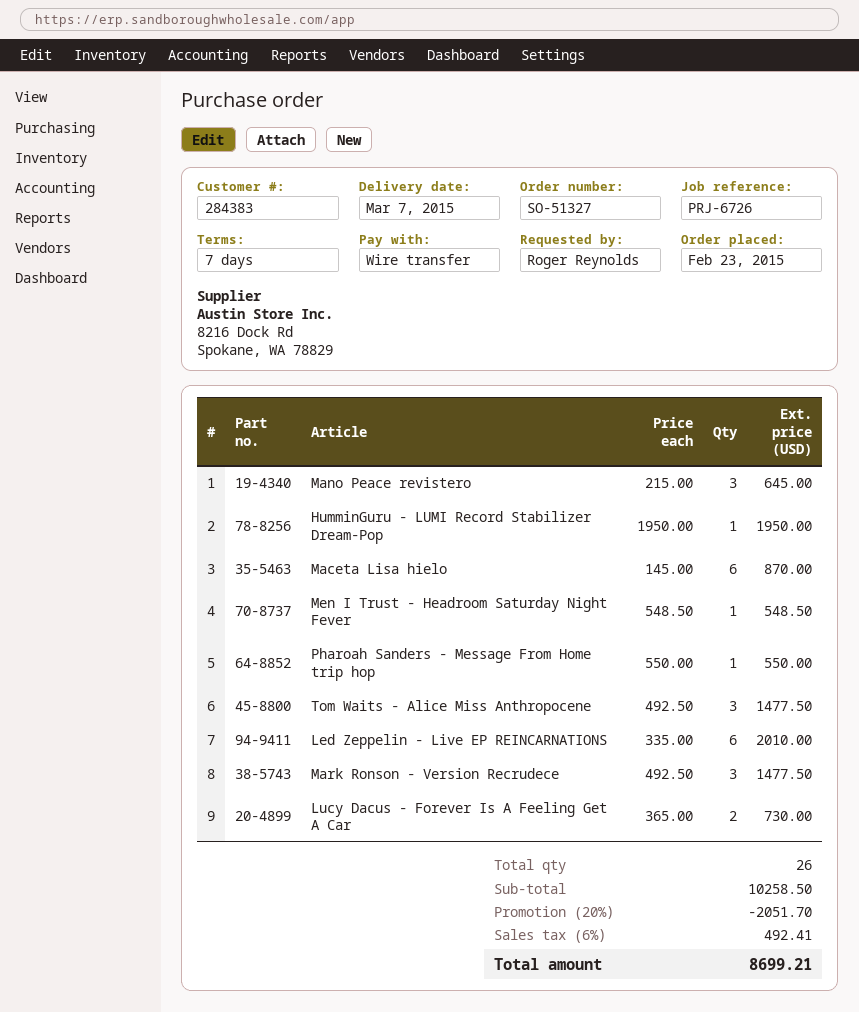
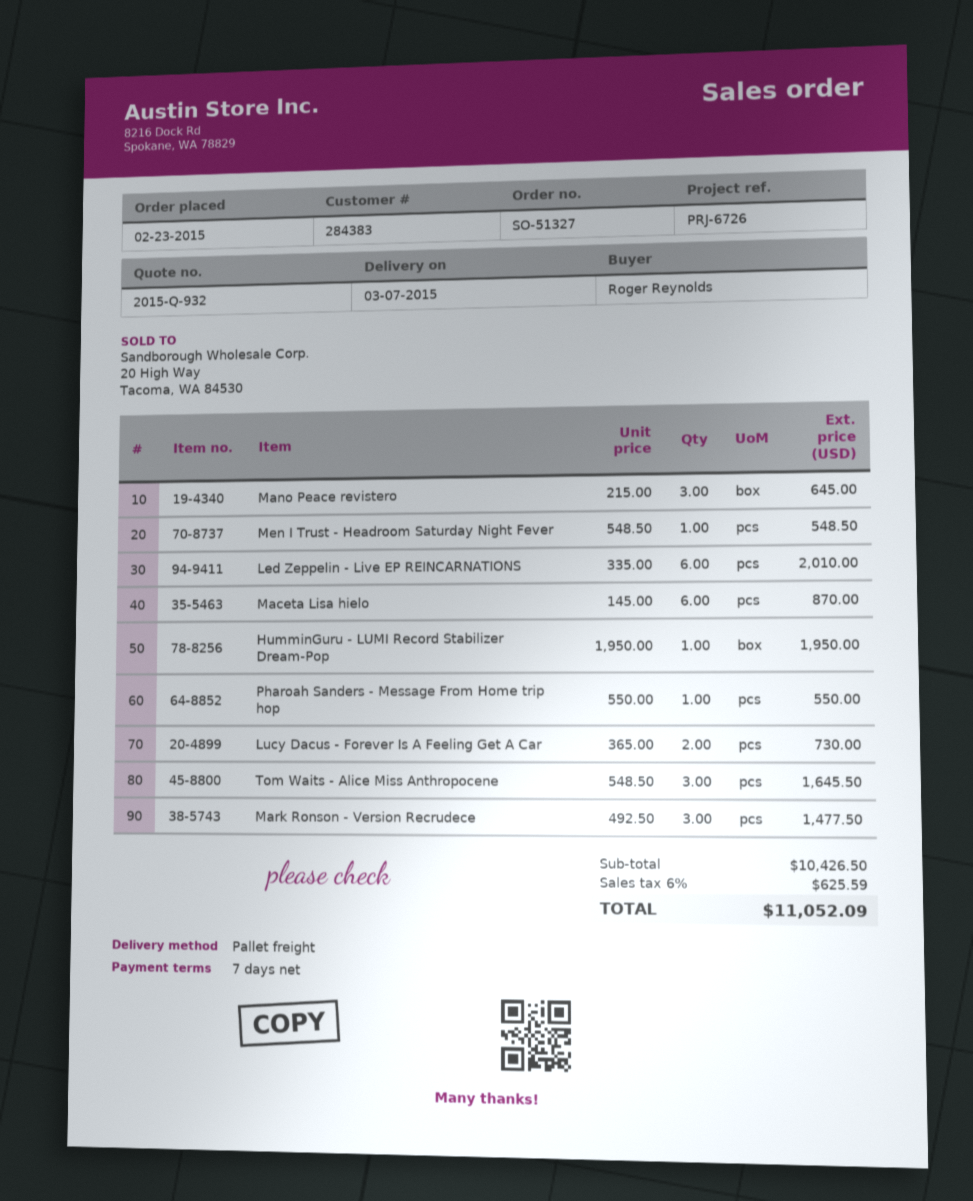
Tom Waits - Alice Miss Anthropocene: 3 x 492.50 = 1477.50 -> 3 x 548.50 = 1645.50
subtotal: 10258.50 -> 10426.50
discount: 20% = 2051.70 -> none
tax: 6% = 492.41 -> 6% = 625.59
total: 8699.21 -> 11052.09

